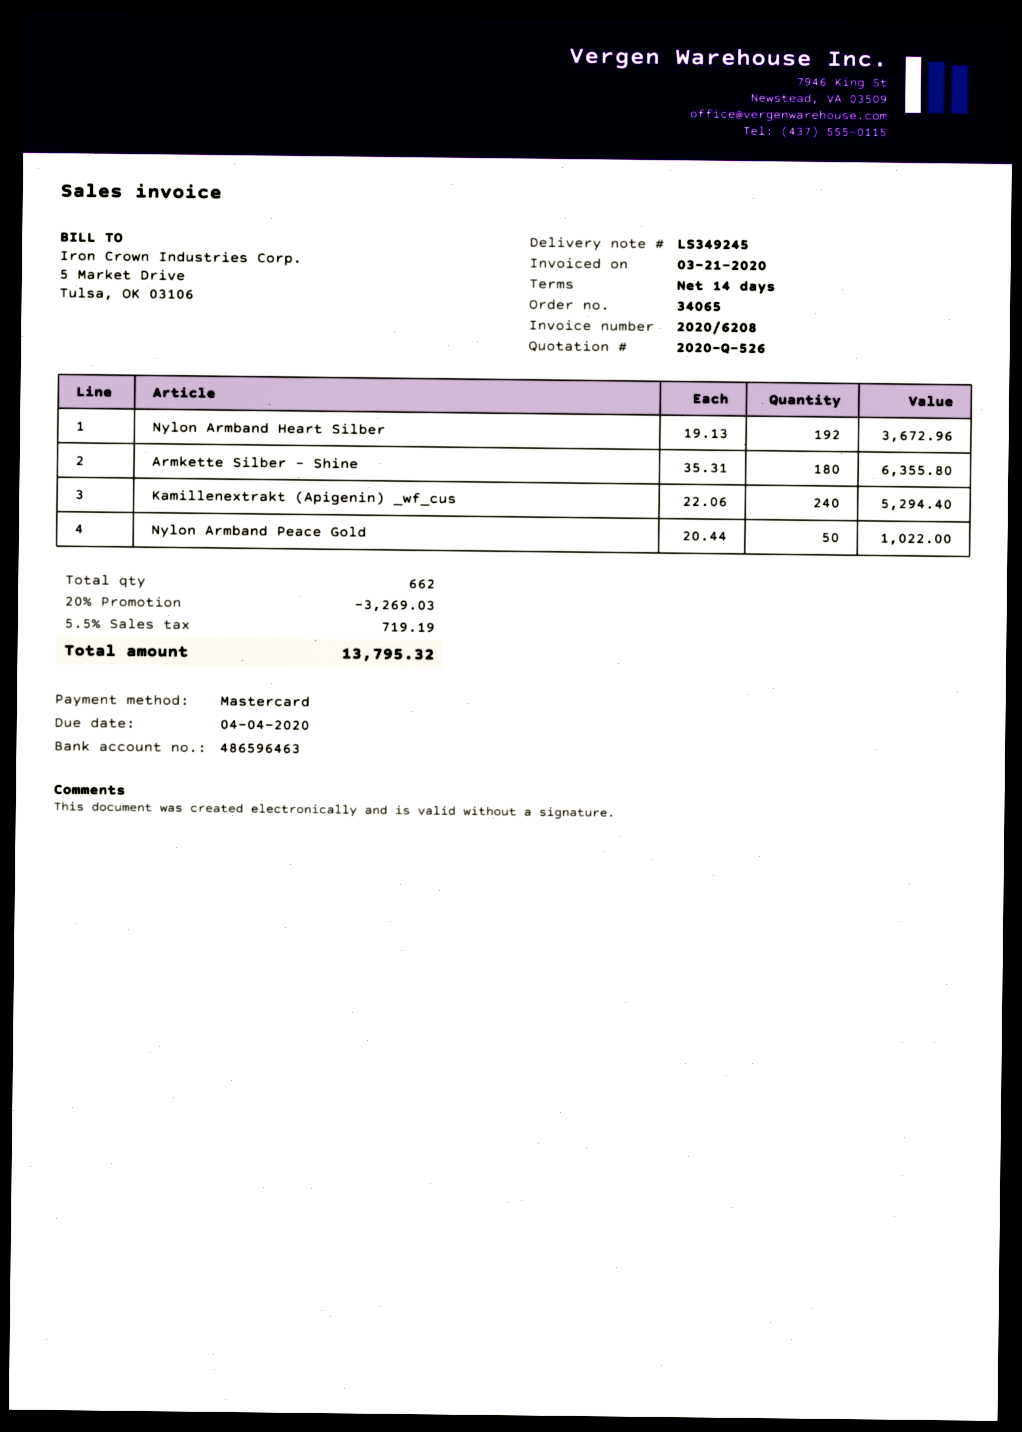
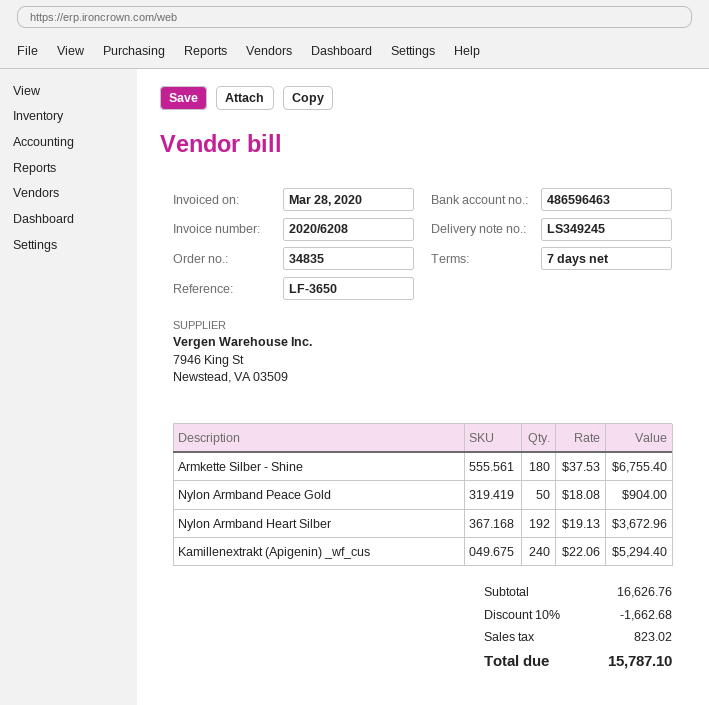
order number: 34065 -> 34835
invoice date: 2020-03-21 -> 2020-03-28
payment terms: 14 days -> 7 days
Armkette Silber - Shine: 180 x 35.31 = 6355.80 -> 180 x 37.53 = 6755.40
Nylon Armband Peace Gold: 50 x 20.44 = 1022.00 -> 50 x 18.08 = 904.00
discount: 20% = 3269.03 -> 10% = 1662.68
tax: 719.19 -> 823.02
total: 13795.32 -> 15787.10

